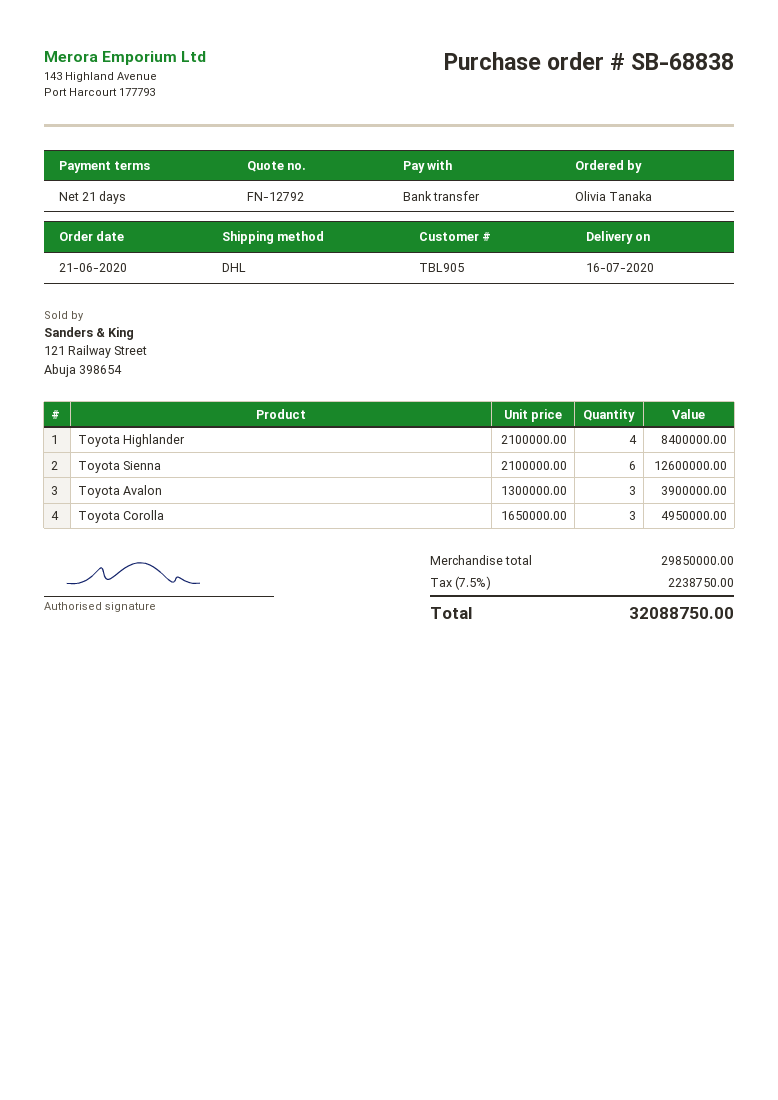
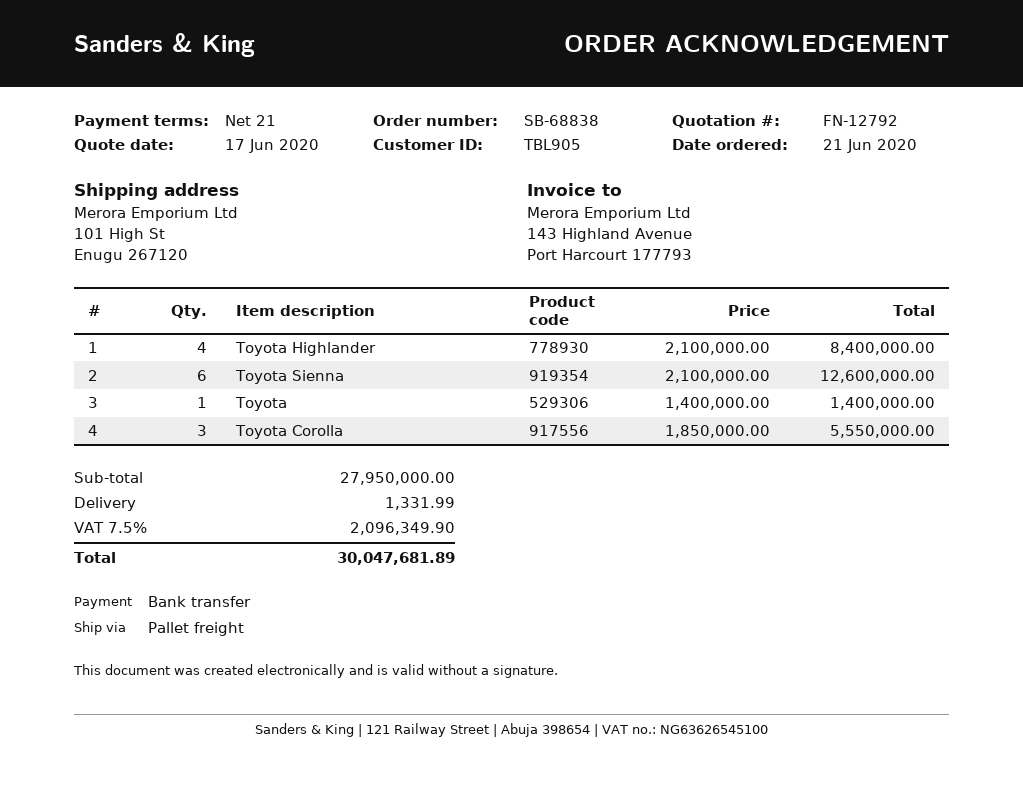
shipping method: DHL -> pallet freight
Toyota Avalon: 3 x 1300000.00 = 3900000.00 -> none
Toyota Corolla: 3 x 1650000.00 = 4950000.00 -> 3 x 1850000.00 = 5550000.00
Toyota: none -> 1 x 1400000.00 = 1400000.00
subtotal: 29850000.00 -> 27950000.00
shipping: none -> 1331.99
tax: 7.5% = 2238750.00 -> 7.5% = 2096349.90
total: 32088750.00 -> 30047681.89

